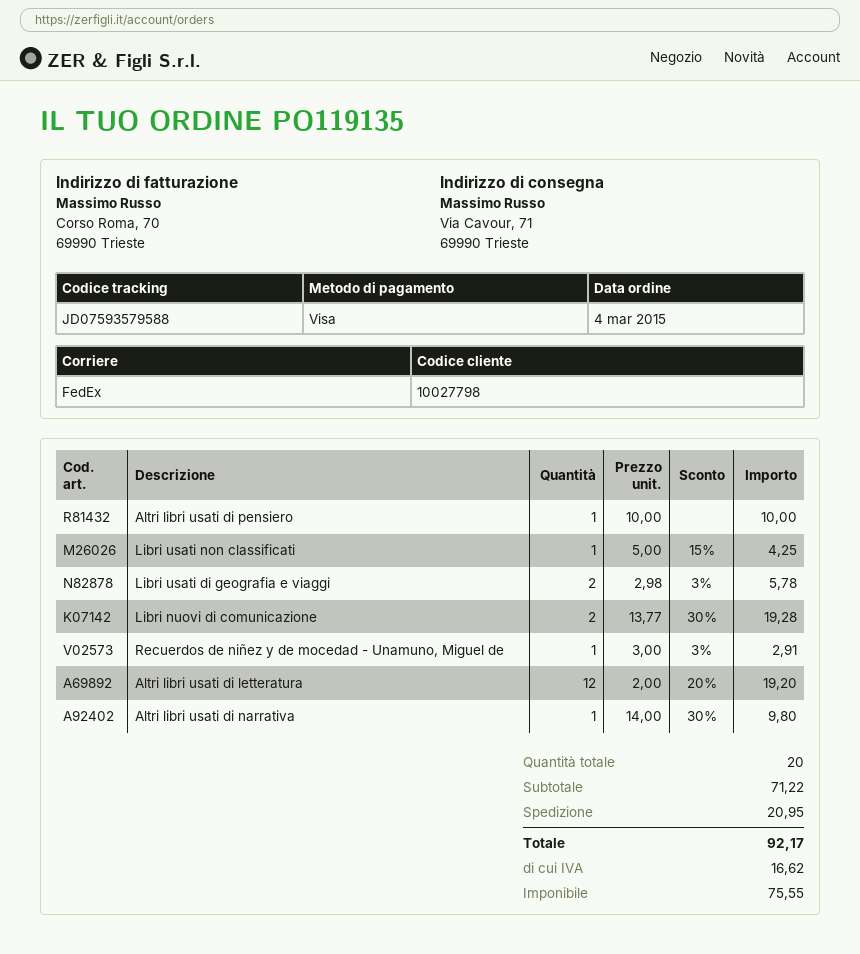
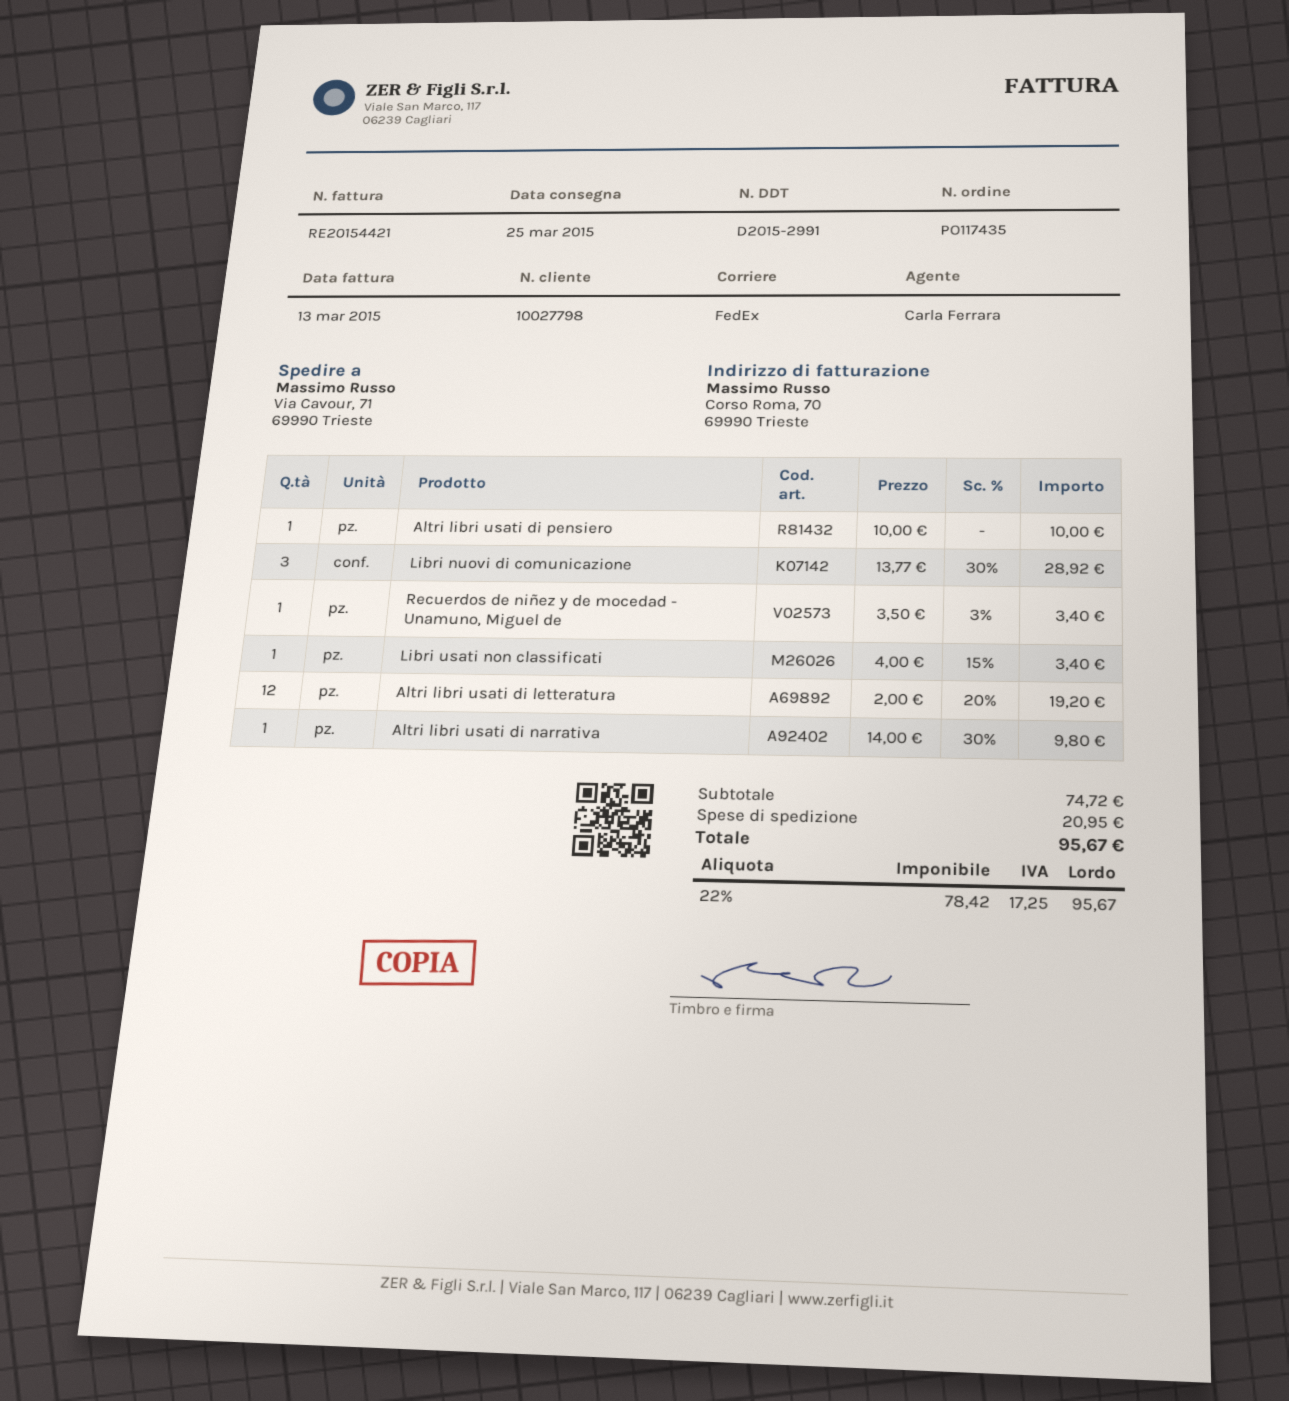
order number: PO119135 -> PO117435
Libri usati non classificati: 1 x 5.00 - 15% = 4.25 -> 1 x 4.00 - 15% = 3.40
Libri usati di geografia e viaggi: 2 x 2.98 - 3% = 5.78 -> none
Libri nuovi di comunicazione: 2 x 13.77 - 30% = 19.28 -> 3 x 13.77 - 30% = 28.92
Recuerdos de niñez y de mocedad - Unamuno, Miguel de: 1 x 3.00 - 3% = 2.91 -> 1 x 3.50 - 3% = 3.40
subtotal: 71.22 -> 74.72
net: 75.55 -> 78.42
tax: 16.62 -> 17.25
total: 92.17 -> 95.67

